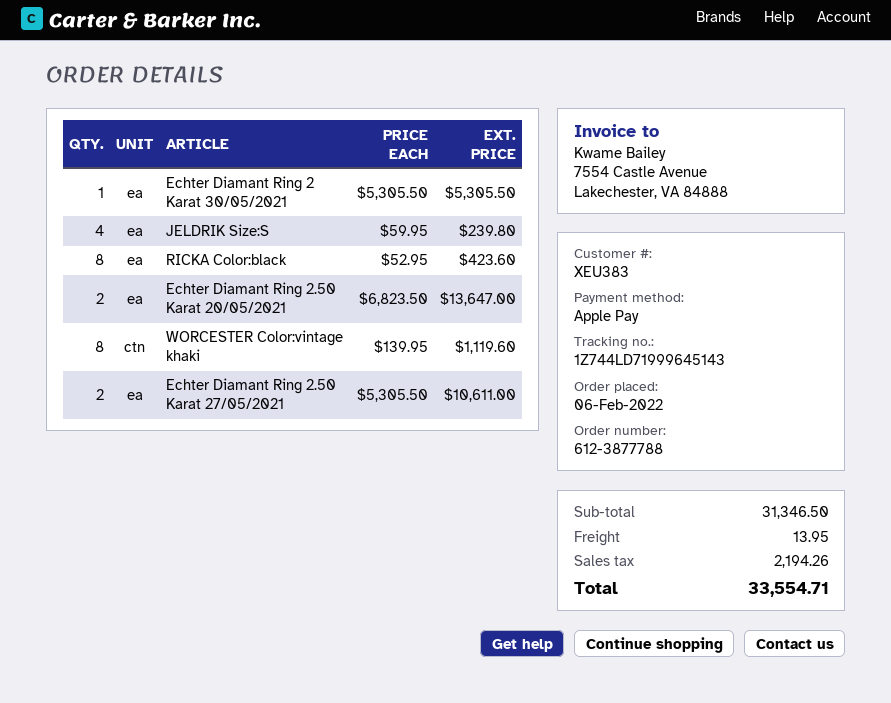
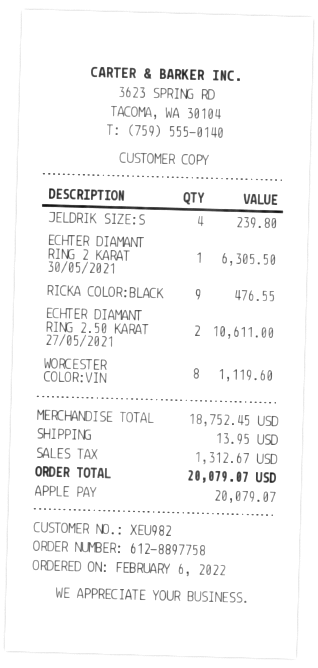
order number: 612-3877788 -> 612-8897758
customer number: XEU383 -> XEU982
Echter Diamant Ring 2 Karat 30/05/2021: 1 for 5305.50 -> 1 for 6305.50
RICKA Color:black: 8 for 423.60 -> 9 for 476.55
Echter Diamant Ring 2.50 Karat 20/05/2021: 2 for 13647.00 -> none
subtotal: 31346.50 -> 18752.45
tax: 2194.26 -> 1312.67
total: 33554.71 -> 20079.07

